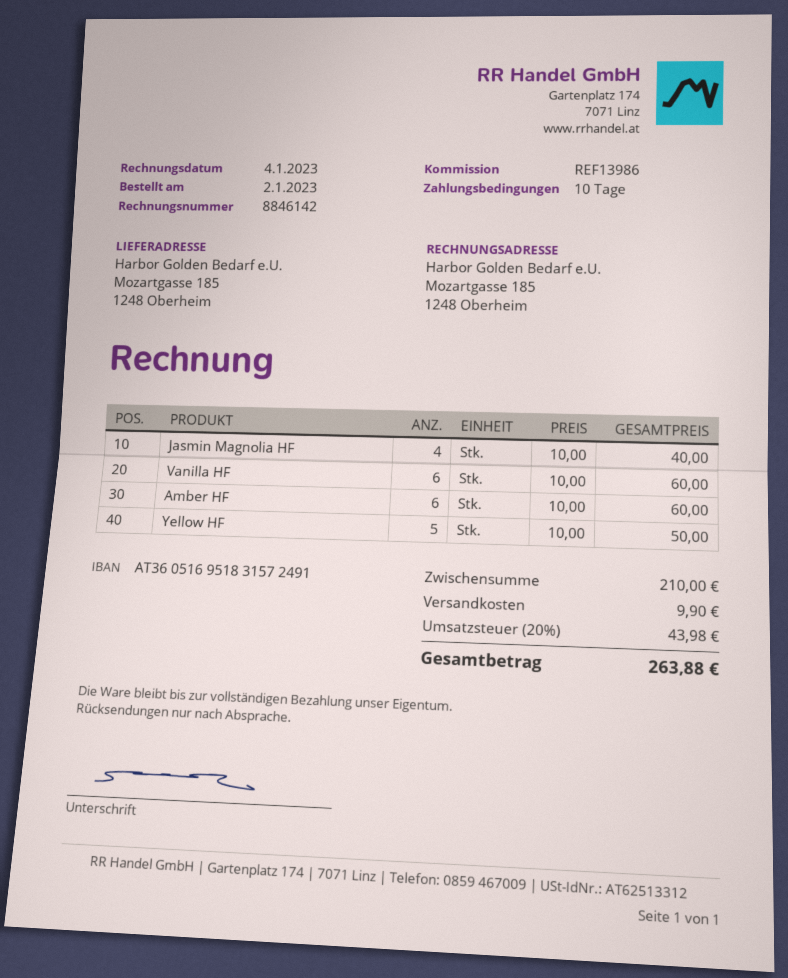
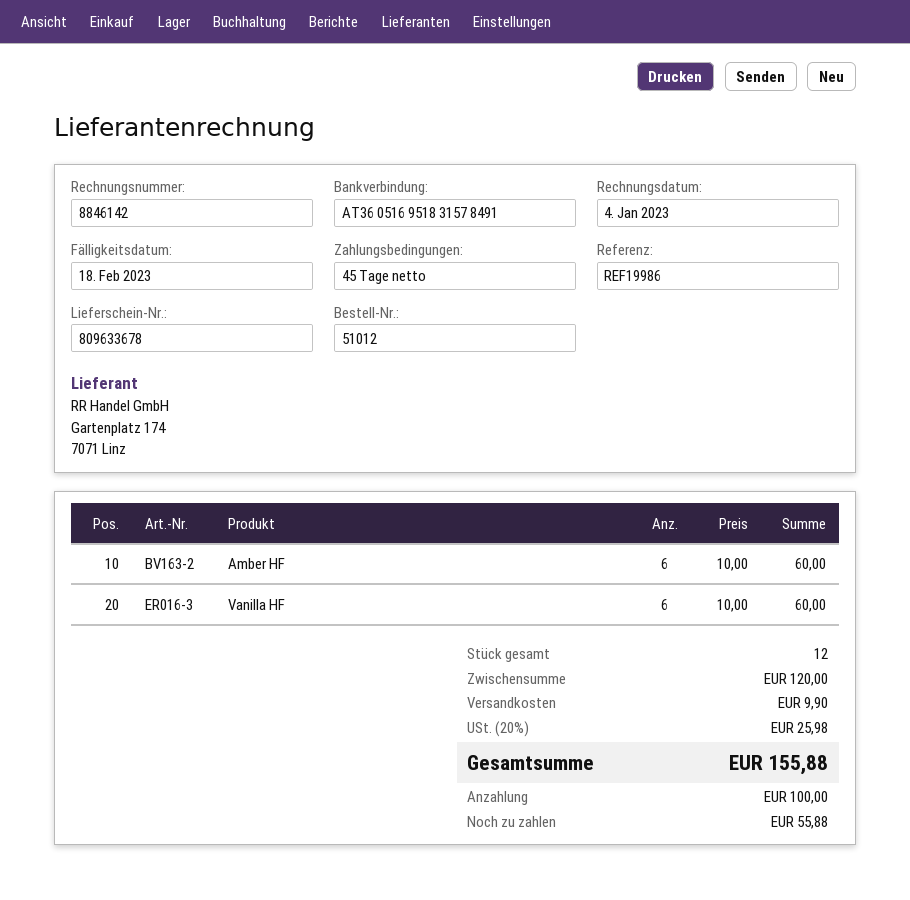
payment terms: 10 days -> 45 days
reference: REF13986 -> REF19986
bank account: AT360516951831572491 -> AT360516951831578491
Jasmin Magnolia HF: 4 x 10.00 = 40.00 -> none
Yellow HF: 5 x 10.00 = 50.00 -> none
subtotal: 210.00 -> 120.00
tax: 20% = 43.98 -> 20% = 25.98
total: 263.88 -> 155.88

